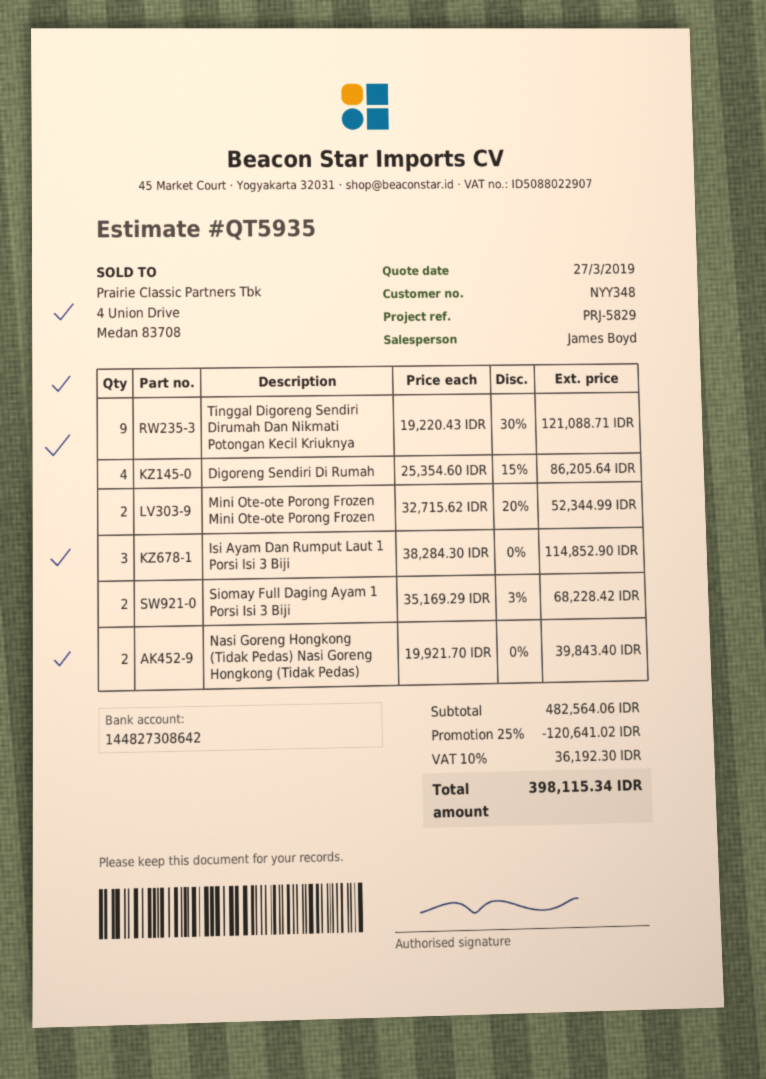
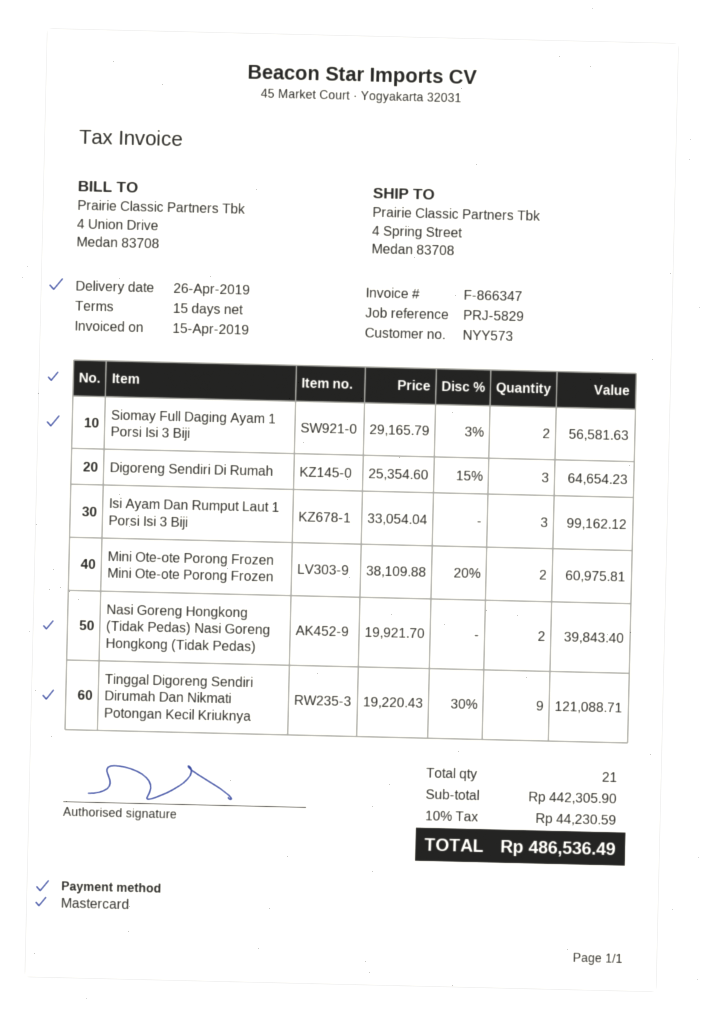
customer number: NYY348 -> NYY573
Digoreng Sendiri Di Rumah: 4 x 25354.60 - 15% = 86205.64 -> 3 x 25354.60 - 15% = 64654.23
Mini Ote-ote Porong Frozen Mini Ote-ote Porong Frozen: 2 x 32715.62 - 20% = 52344.99 -> 2 x 38109.88 - 20% = 60975.81
Isi Ayam Dan Rumput Laut 1 Porsi Isi 3 Biji: 3 x 38284.30 = 114852.90 -> 3 x 33054.04 = 99162.12
Siomay Full Daging Ayam 1 Porsi Isi 3 Biji: 2 x 35169.29 - 3% = 68228.42 -> 2 x 29165.79 - 3% = 56581.63
subtotal: 482564.06 -> 442305.90
discount: 25% = 120641.02 -> none
tax: 10% = 36192.30 -> 10% = 44230.59
total: 398115.34 -> 486536.49

